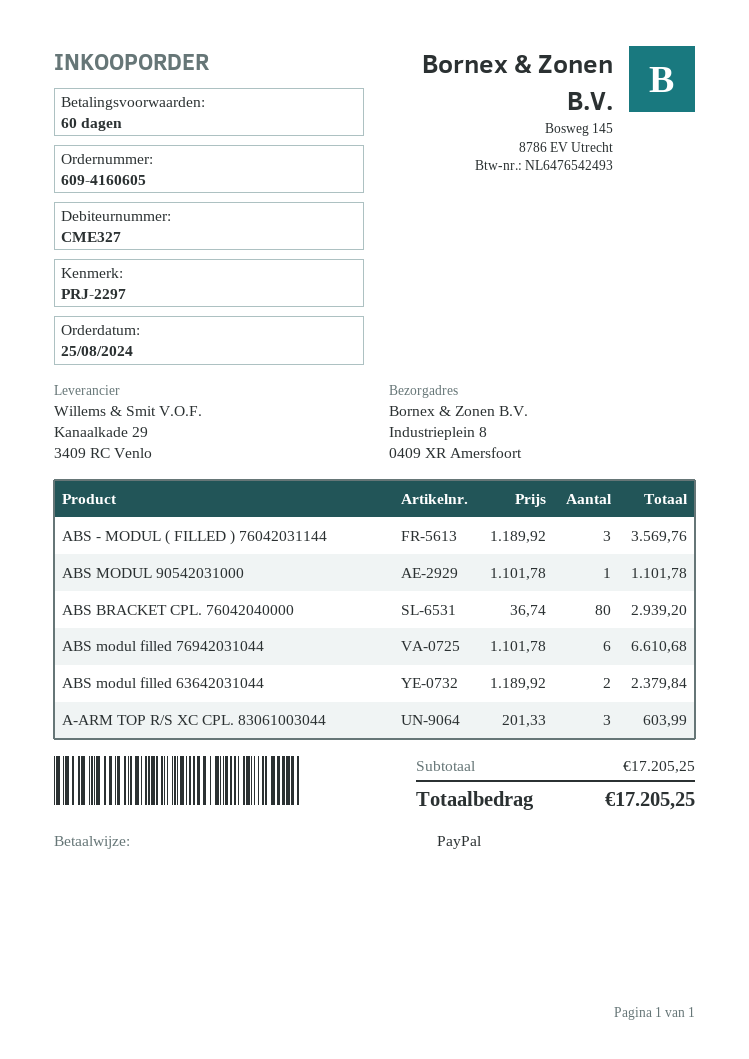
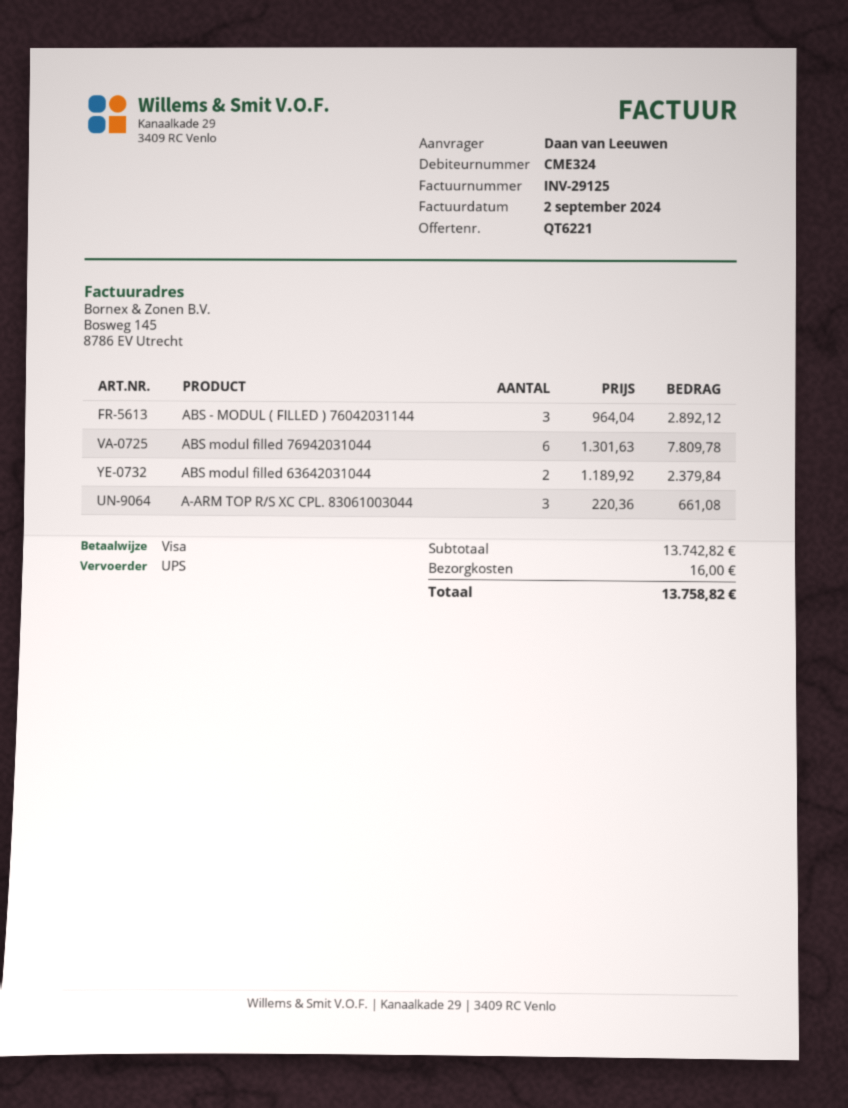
customer number: CME327 -> CME324
payment method: PayPal -> Visa
ABS - MODUL ( FILLED ) 76042031144: 3 x 1189.92 = 3569.76 -> 3 x 964.04 = 2892.12
ABS MODUL 90542031000: 1 x 1101.78 = 1101.78 -> none
ABS BRACKET CPL. 76042040000: 80 x 36.74 = 2939.20 -> none
ABS modul filled 76942031044: 6 x 1101.78 = 6610.68 -> 6 x 1301.63 = 7809.78
A-ARM TOP R/S XC CPL. 83061003044: 3 x 201.33 = 603.99 -> 3 x 220.36 = 661.08
subtotal: 17205.25 -> 13742.82
shipping: none -> 16.00
total: 17205.25 -> 13758.82

